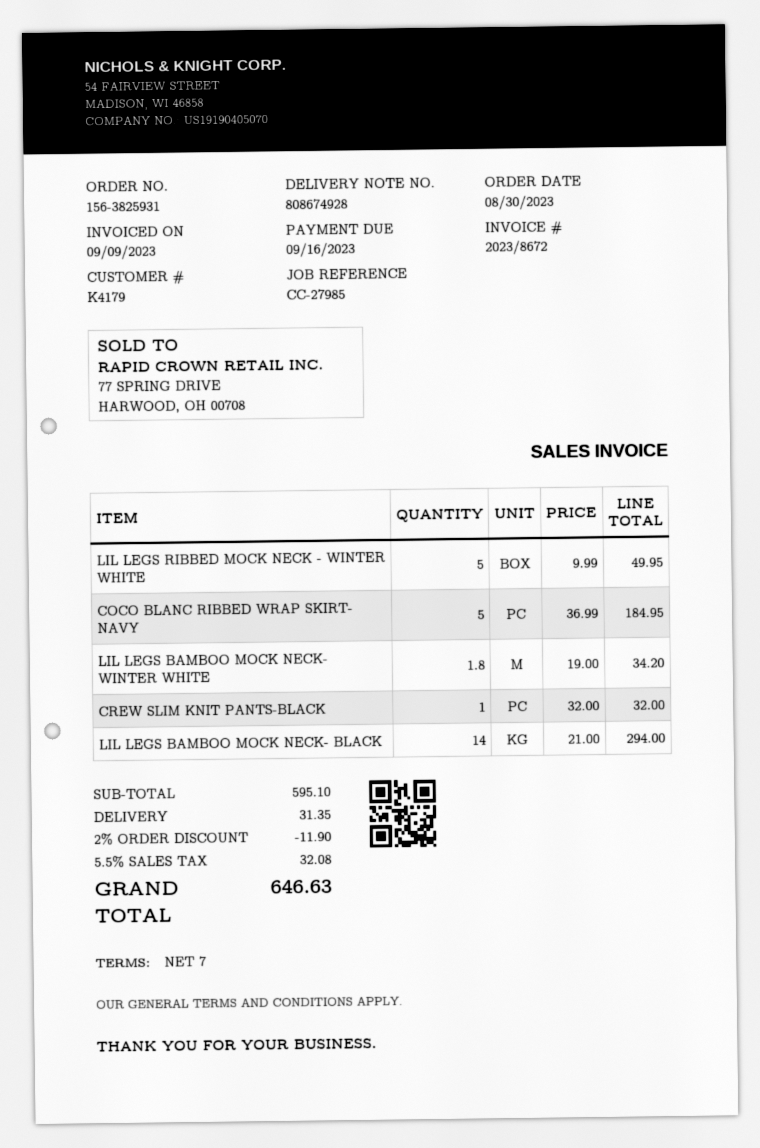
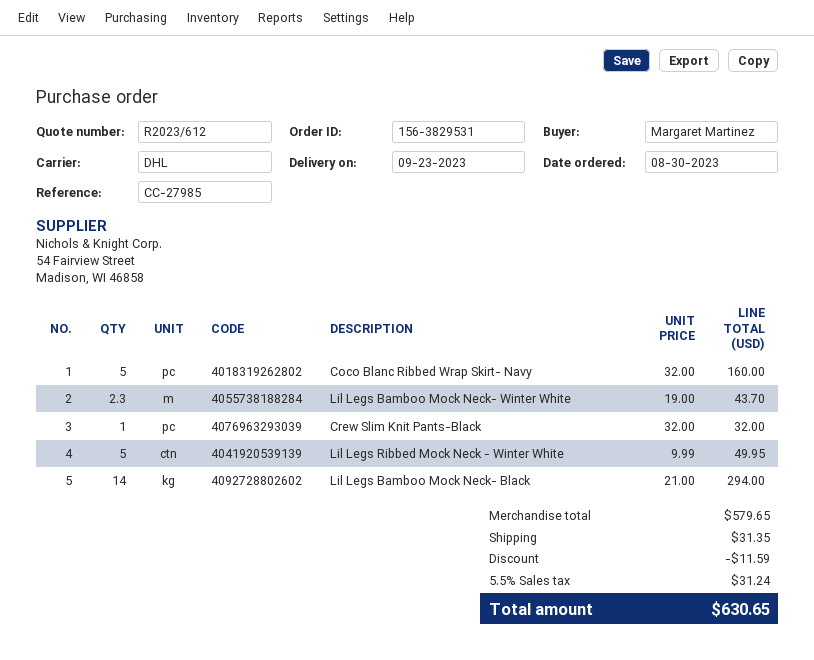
order number: 156-3825931 -> 156-3829531
COCO BLANC RIBBED WRAP SKIRT- NAVY: 5 x 36.99 = 184.95 -> 5 x 32.00 = 160.00
LIL LEGS BAMBOO MOCK NECK- WINTER WHITE: 1.8 x 19.00 = 34.20 -> 2.3 x 19.00 = 43.70
subtotal: 595.10 -> 579.65
discount: 11.90 -> 11.59
tax: 5.5% = 32.08 -> 5.5% = 31.24
total: 646.63 -> 630.65

